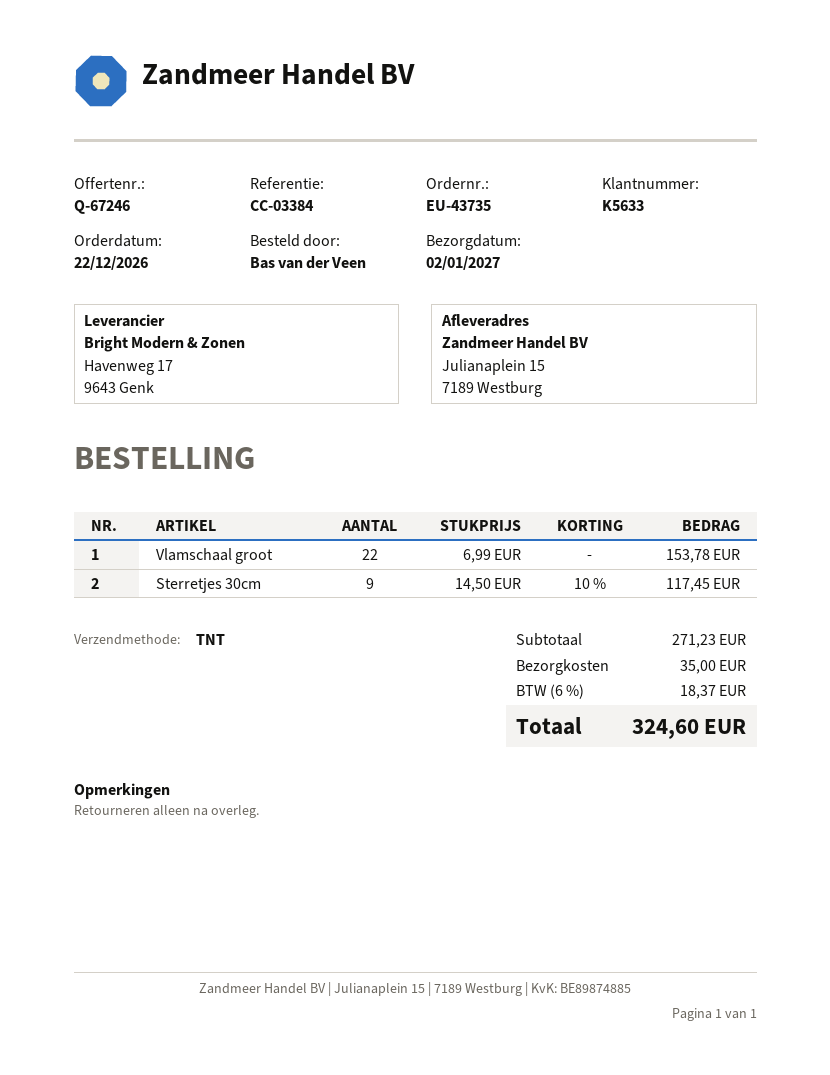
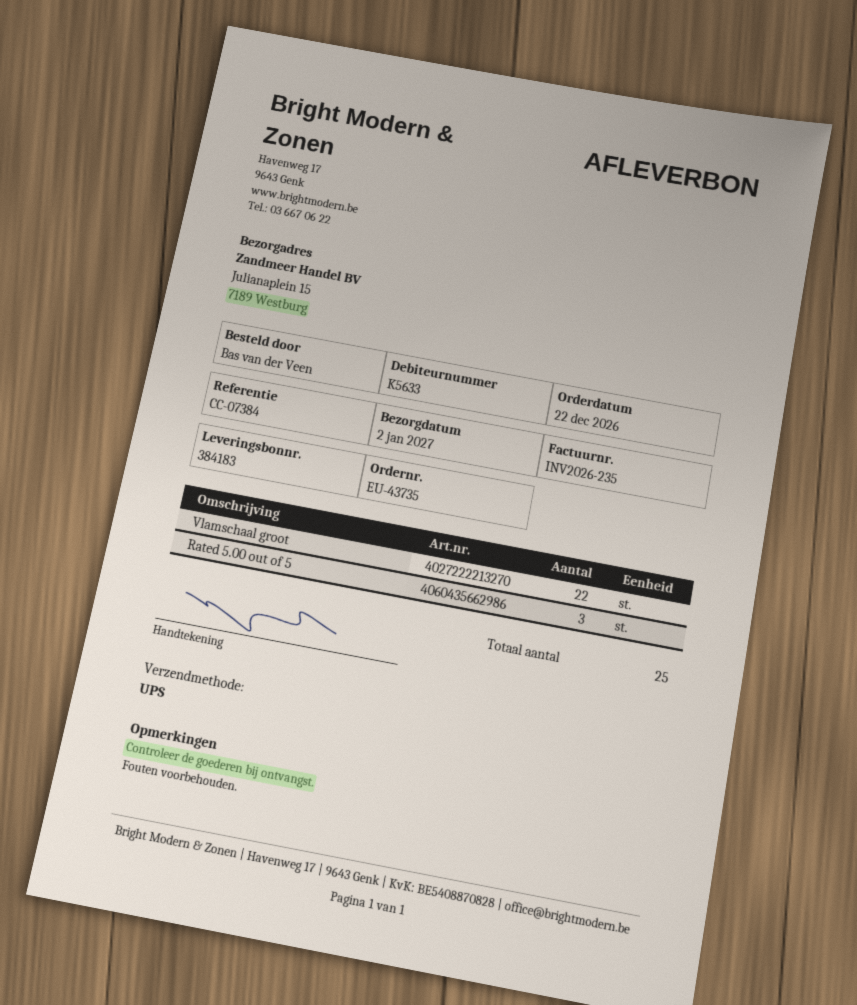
reference: CC-03384 -> CC-07384
shipping method: TNT -> UPS
Sterretjes 30cm: 9 -> none
Rated 5.00 out of 5: none -> 3

